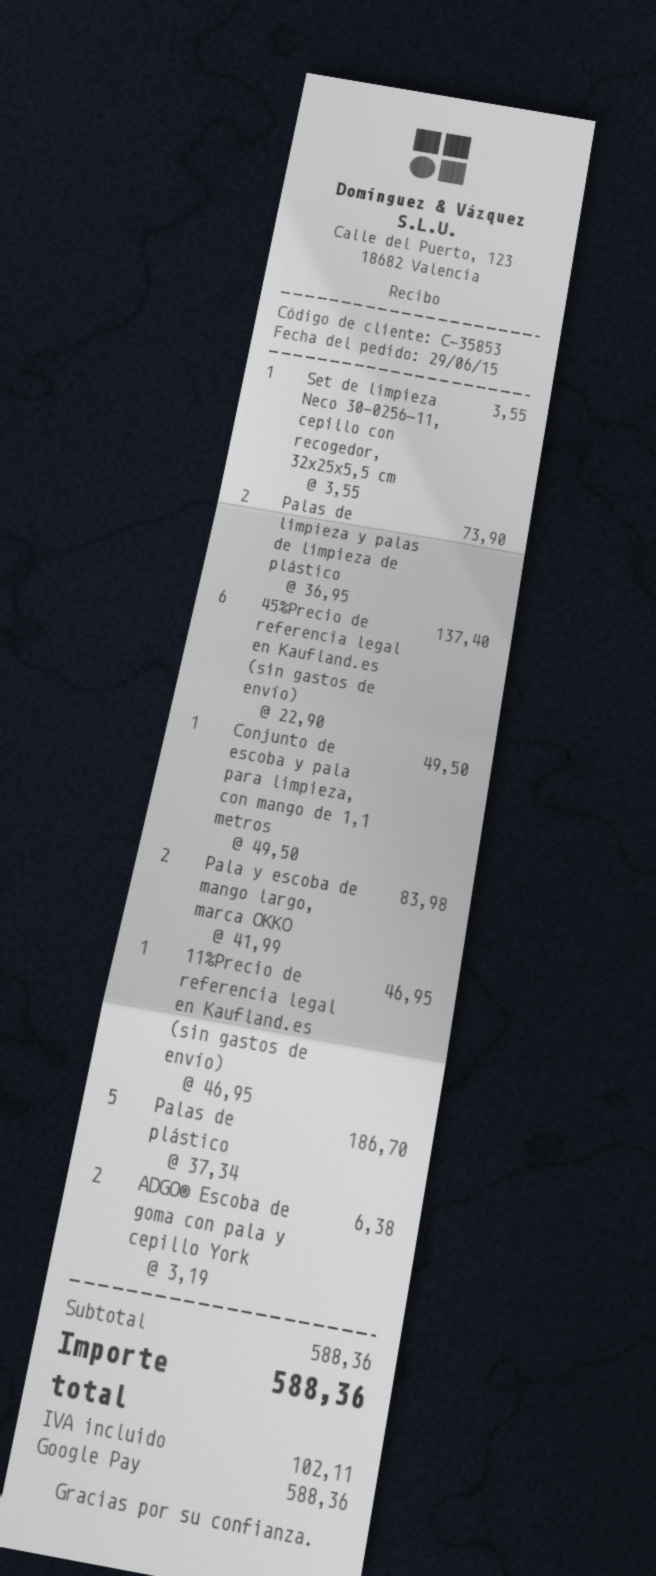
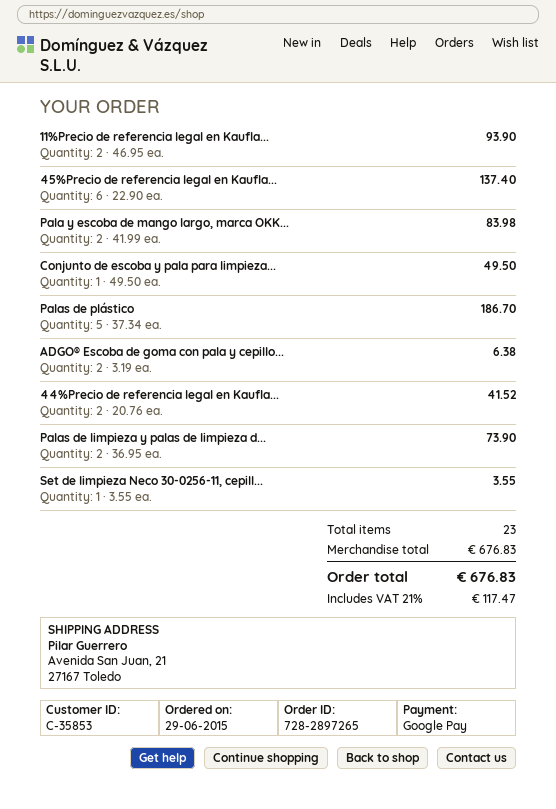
11%Precio de referencia legal en Kaufland.es (sin gastos de envío): 1 x 46.95 = 46.95 -> 2 x 46.95 = 93.90
44%Precio de referencia legal en Kaufla...: none -> 2 x 20.76 = 41.52
subtotal: 588.36 -> 676.83
tax: 102.11 -> 117.47
total: 588.36 -> 676.83

